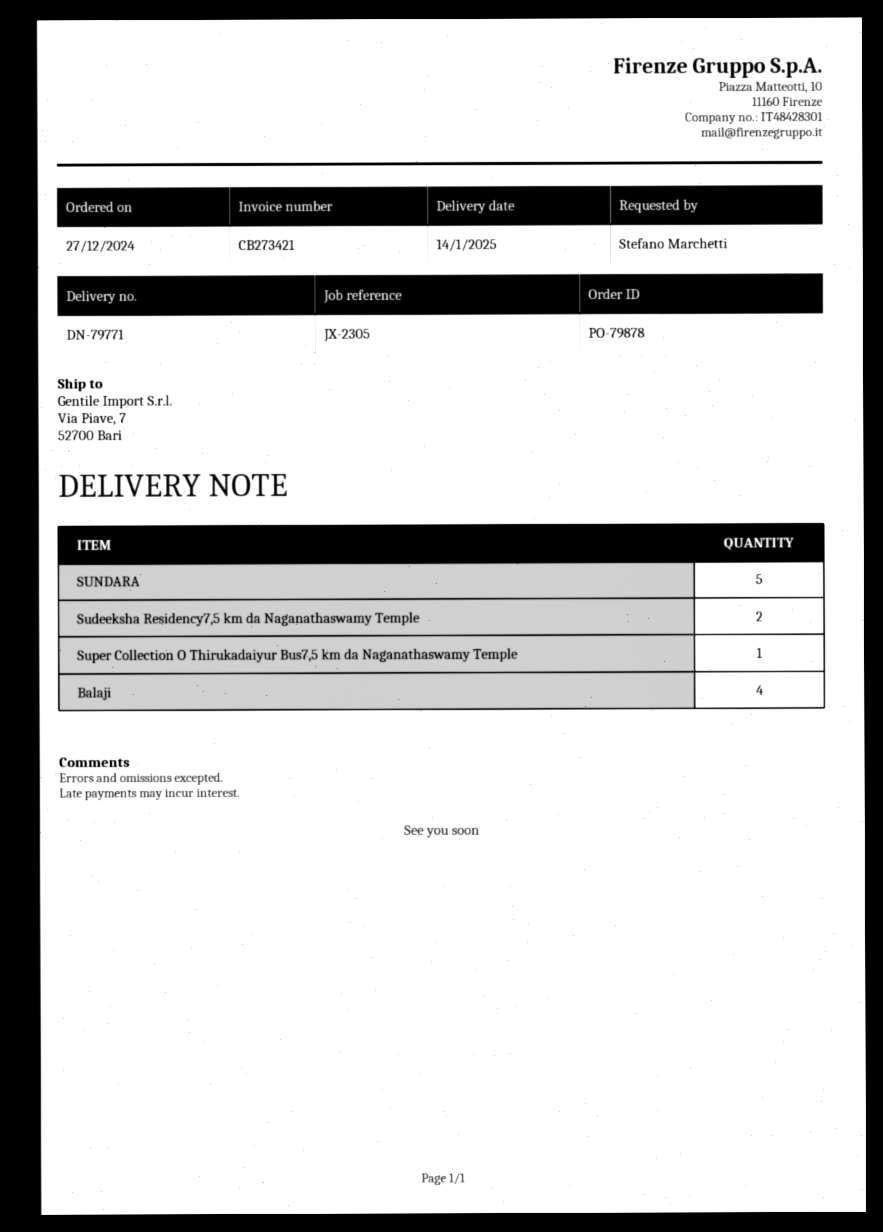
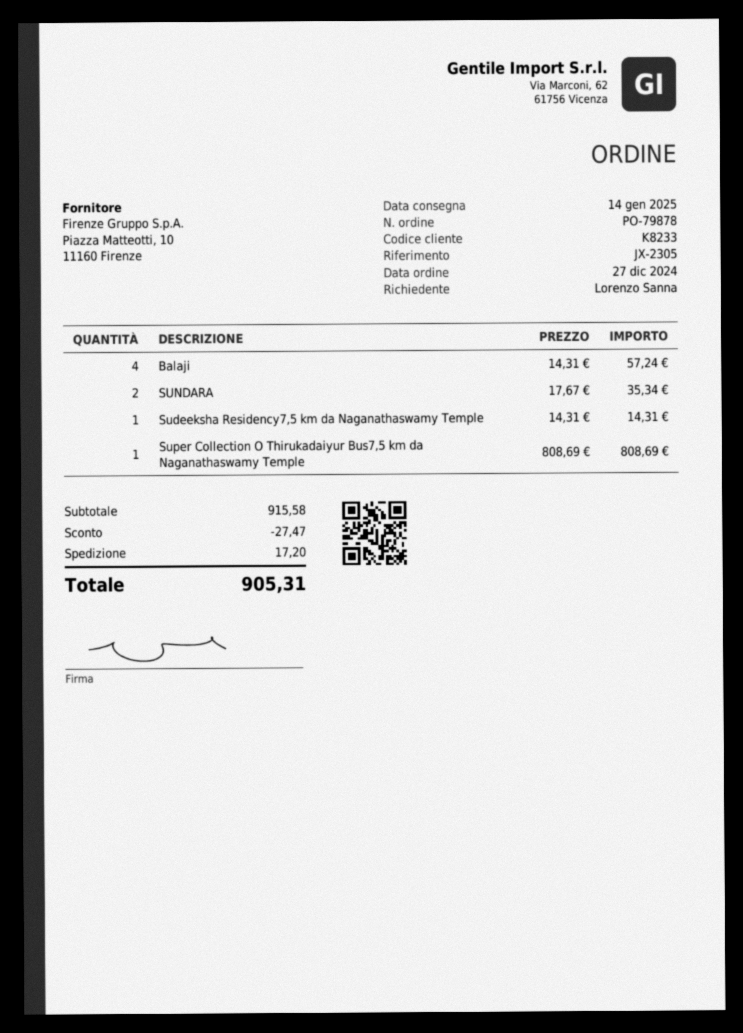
ordered by: Stefano Marchetti -> Lorenzo Sanna
SUNDARA: 5 -> 2
Sudeeksha Residency7,5 km da Naganathaswamy Temple: 2 -> 1

